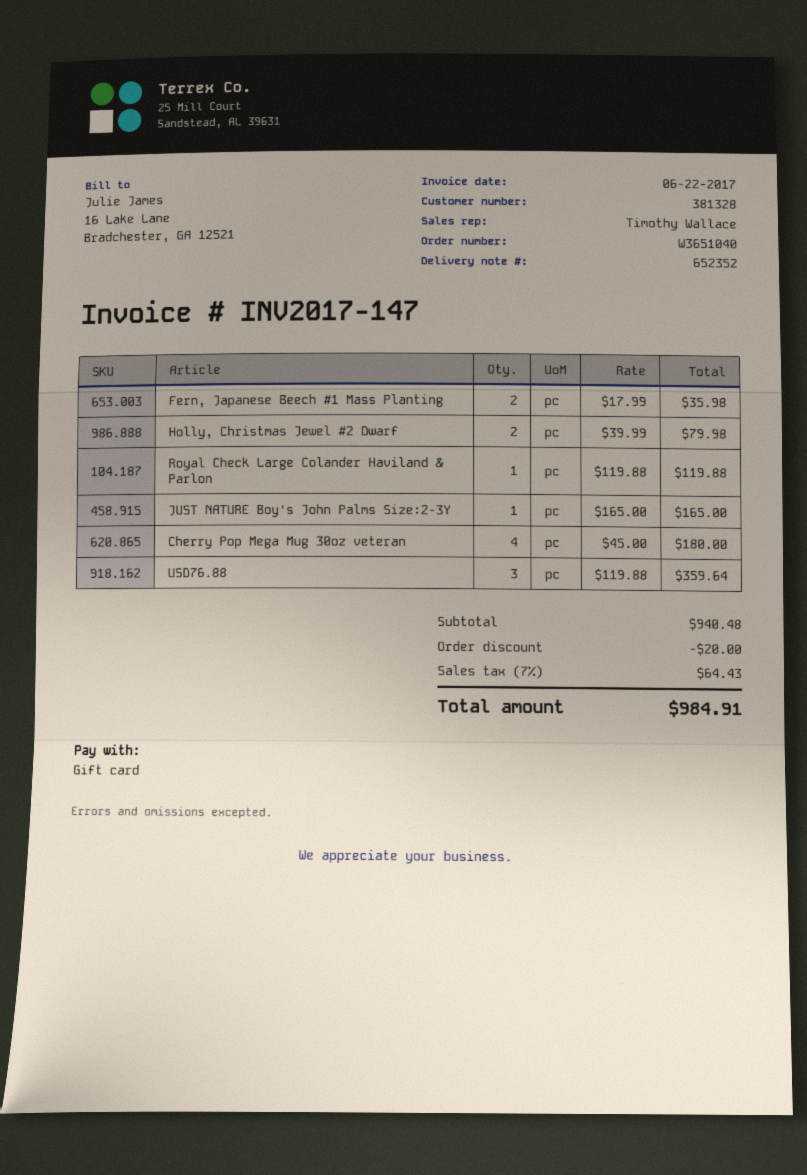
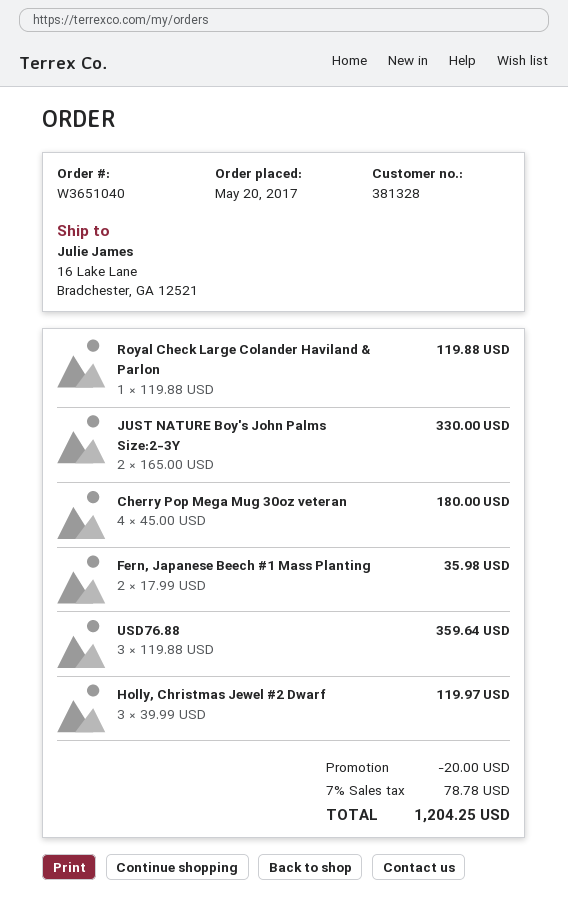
Holly, Christmas Jewel #2 Dwarf: 2 x 39.99 = 79.98 -> 3 x 39.99 = 119.97
JUST NATURE Boy's John Palms Size:2-3Y: 1 x 165.00 = 165.00 -> 2 x 165.00 = 330.00
tax: 7% = 64.43 -> 7% = 78.78
total: 984.91 -> 1204.25

